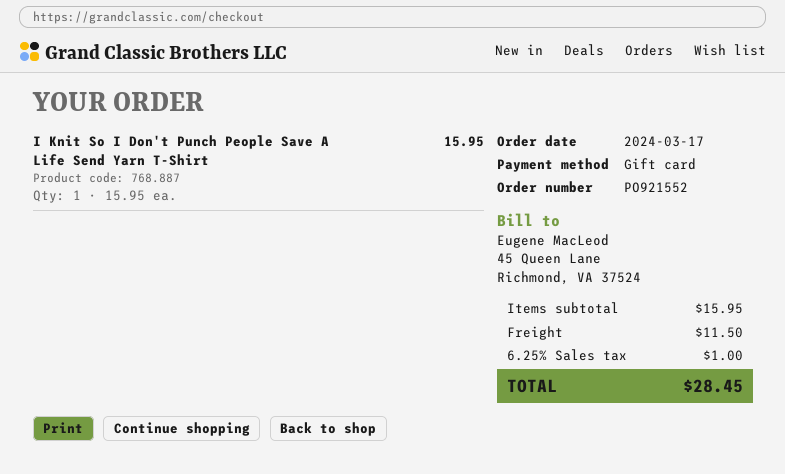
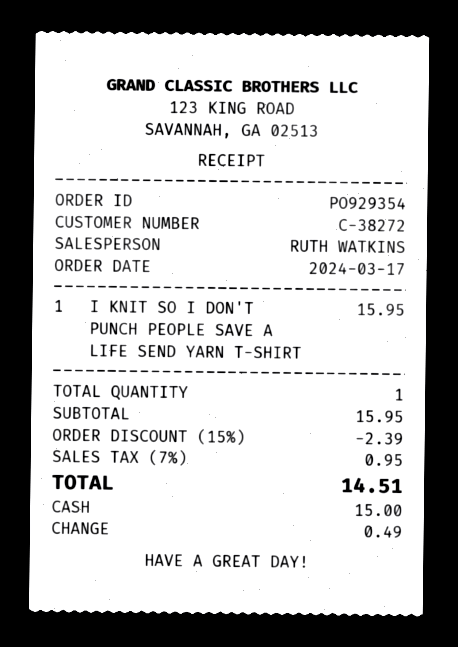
order number: PO921552 -> PO929354
payment method: gift card -> cash
discount: none -> 15% = 2.39
shipping: 11.50 -> none
tax: 6.25% = 1.00 -> 7% = 0.95
total: 28.45 -> 14.51

